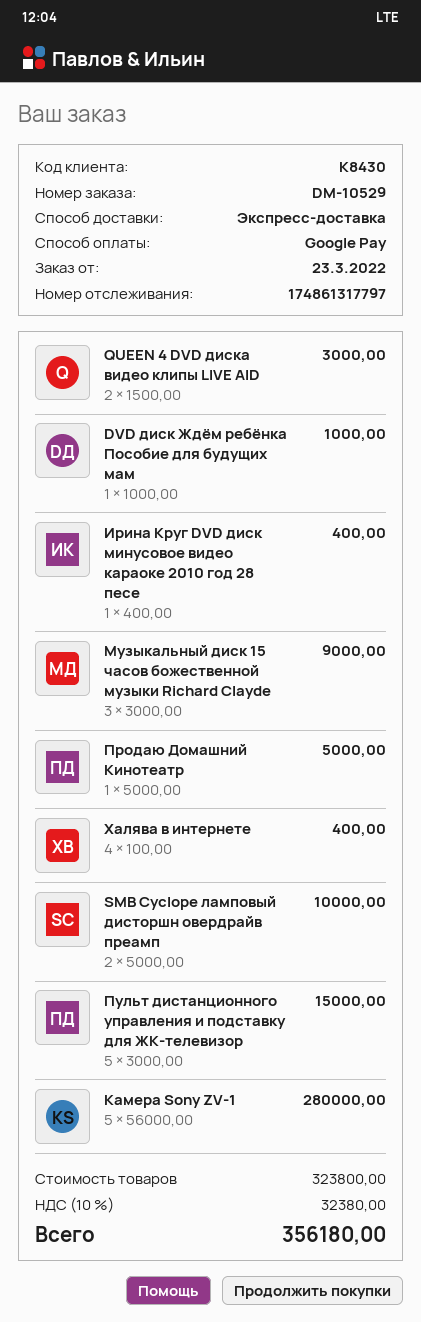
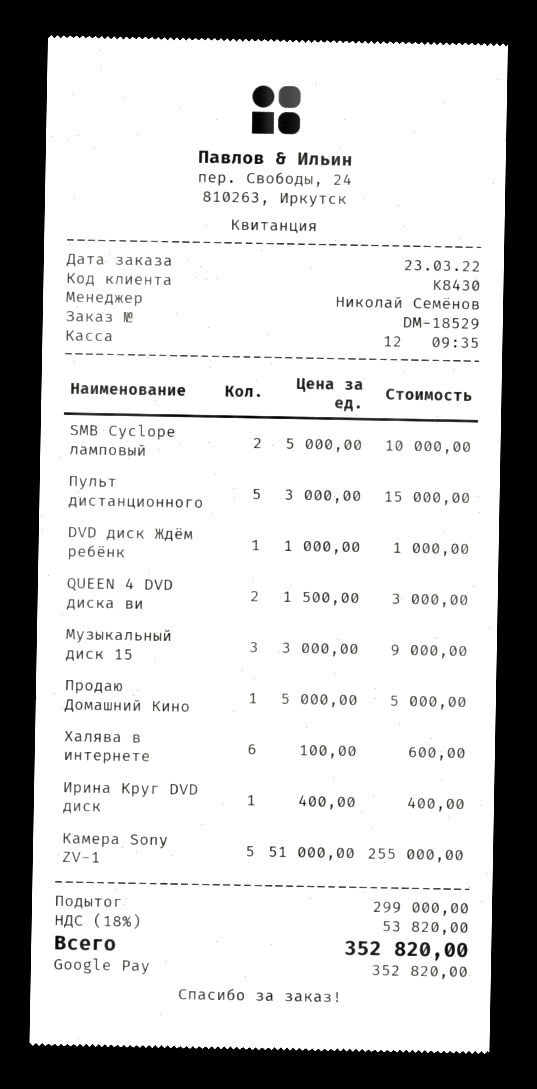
order number: DM-10529 -> DM-18529
Халява в интернете: 4 x 100.00 = 400.00 -> 6 x 100.00 = 600.00
Камера Sony ZV-1: 5 x 56000.00 = 280000.00 -> 5 x 51000.00 = 255000.00
subtotal: 323800.00 -> 299000.00
tax: 10% = 32380.00 -> 18% = 53820.00
total: 356180.00 -> 352820.00

